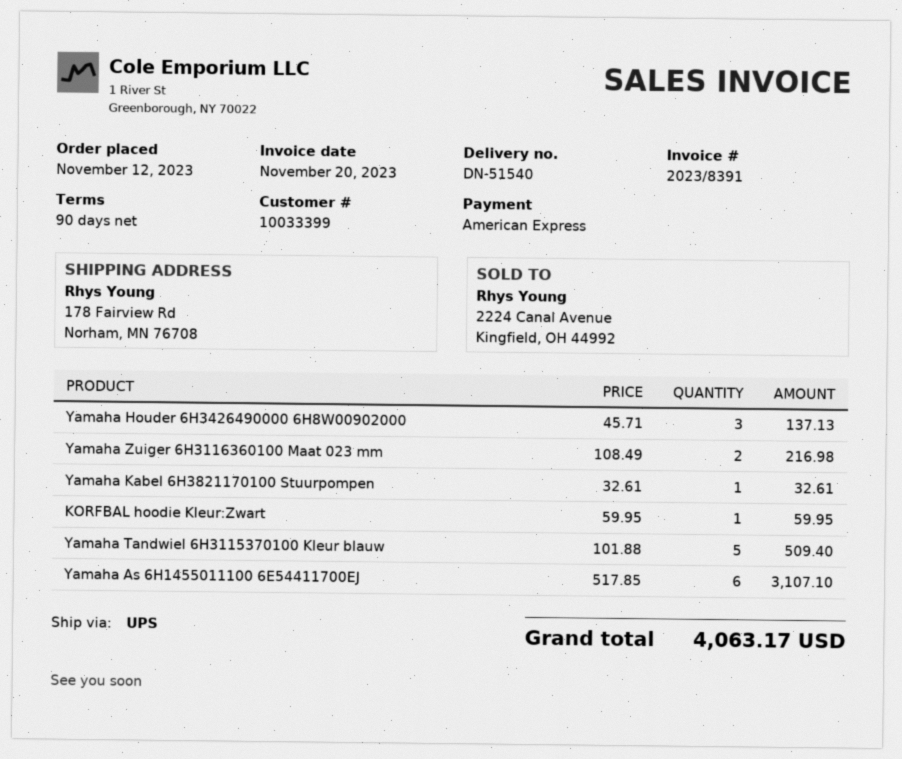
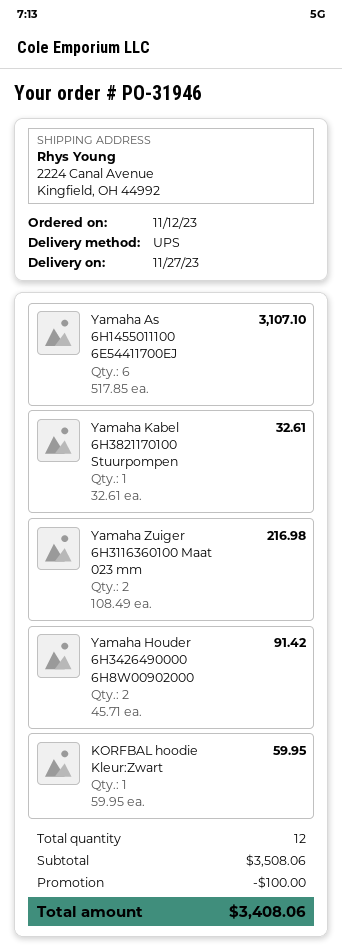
ship to: 178 Fairview Rd, Norham, MN 76708 -> 2224 Canal Avenue, Kingfield, OH 44992
Yamaha Houder 6H3426490000 6H8W00902000: 3 x 45.71 = 137.13 -> 2 x 45.71 = 91.42
Yamaha Tandwiel 6H3115370100 Kleur blauw: 5 x 101.88 = 509.40 -> none
discount: none -> 100.00
total: 4063.17 -> 3408.06

